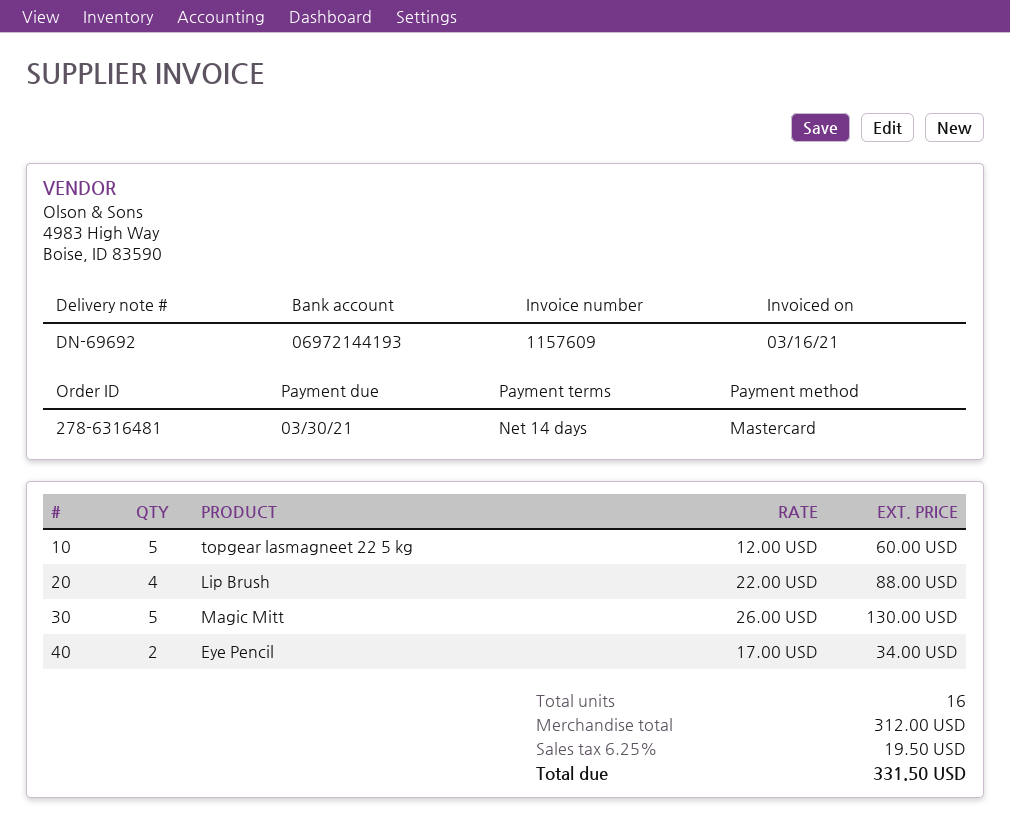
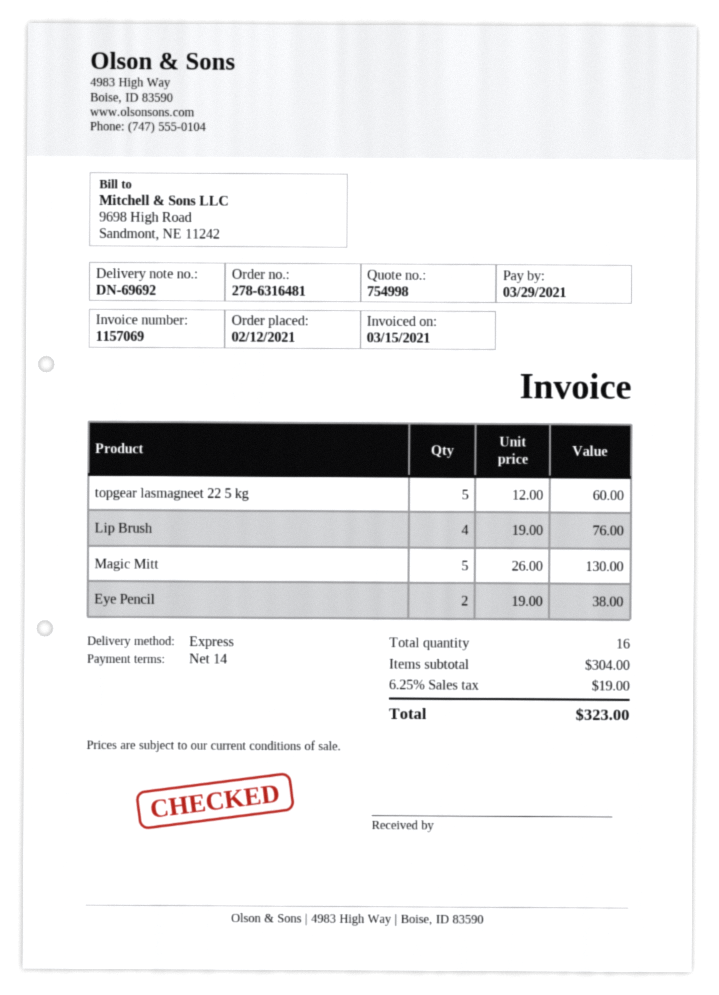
invoice number: 1157609 -> 1157069
invoice date: 2021-03-16 -> 2021-03-15
due date: 2021-03-30 -> 2021-03-29
Lip Brush: 4 x 22.00 = 88.00 -> 4 x 19.00 = 76.00
Eye Pencil: 2 x 17.00 = 34.00 -> 2 x 19.00 = 38.00
subtotal: 312.00 -> 304.00
tax: 6.25% = 19.50 -> 6.25% = 19.00
total: 331.50 -> 323.00

